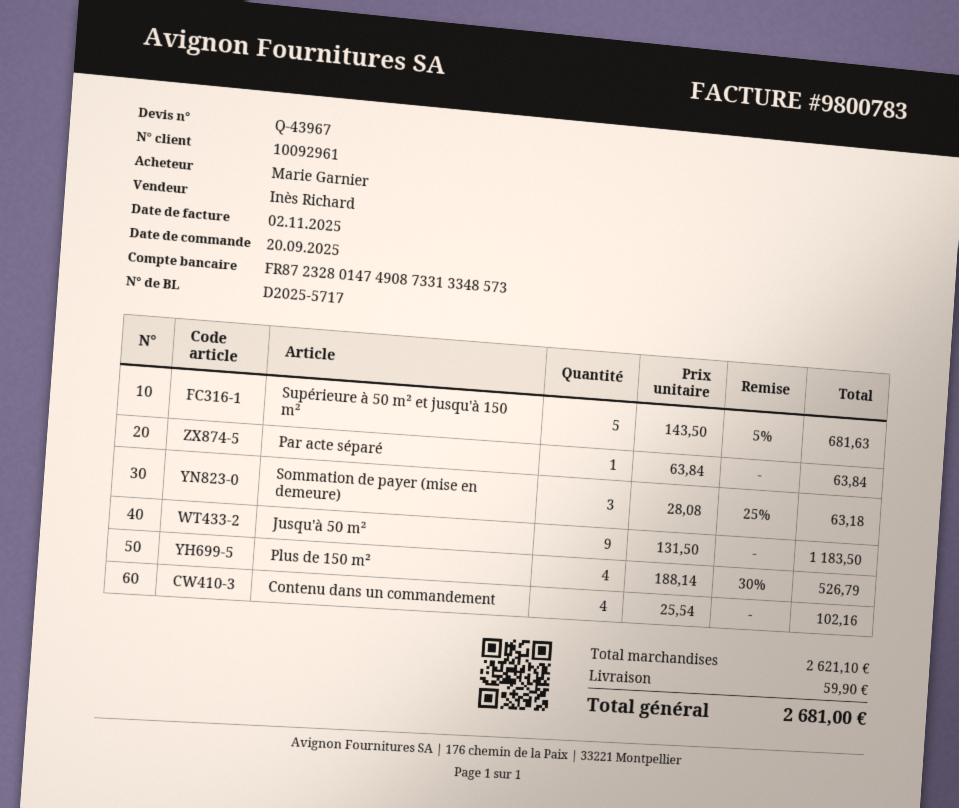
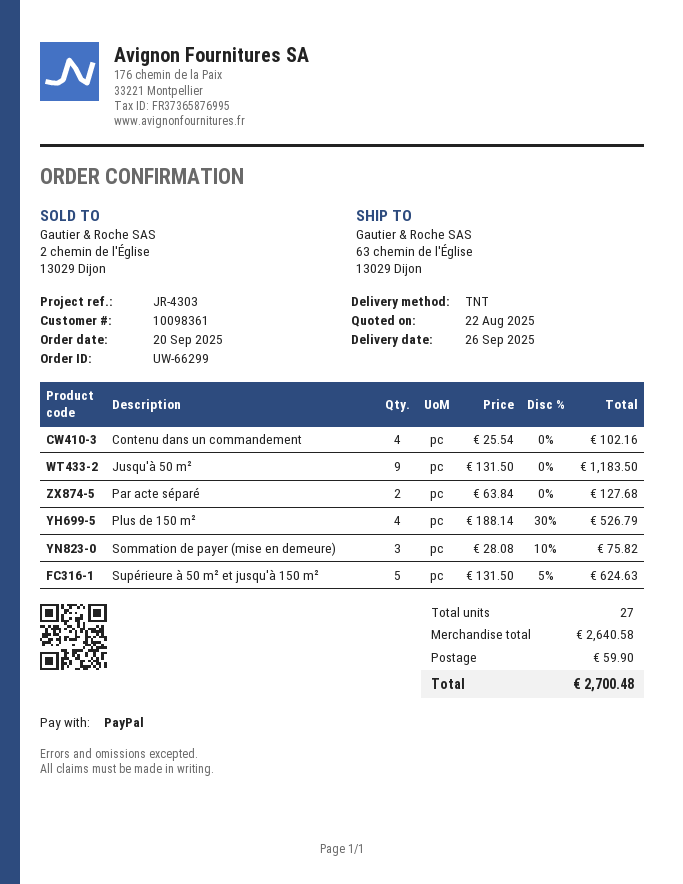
customer number: 10092961 -> 10098361
Supérieure à 50 m² et jusqu'à 150 m²: 5 x 143.50 - 5% = 681.63 -> 5 x 131.50 - 5% = 624.63
Par acte séparé: 1 x 63.84 = 63.84 -> 2 x 63.84 = 127.68
Sommation de payer (mise en demeure): 3 x 28.08 - 25% = 63.18 -> 3 x 28.08 - 10% = 75.82
subtotal: 2621.10 -> 2640.58
total: 2681.00 -> 2700.48

